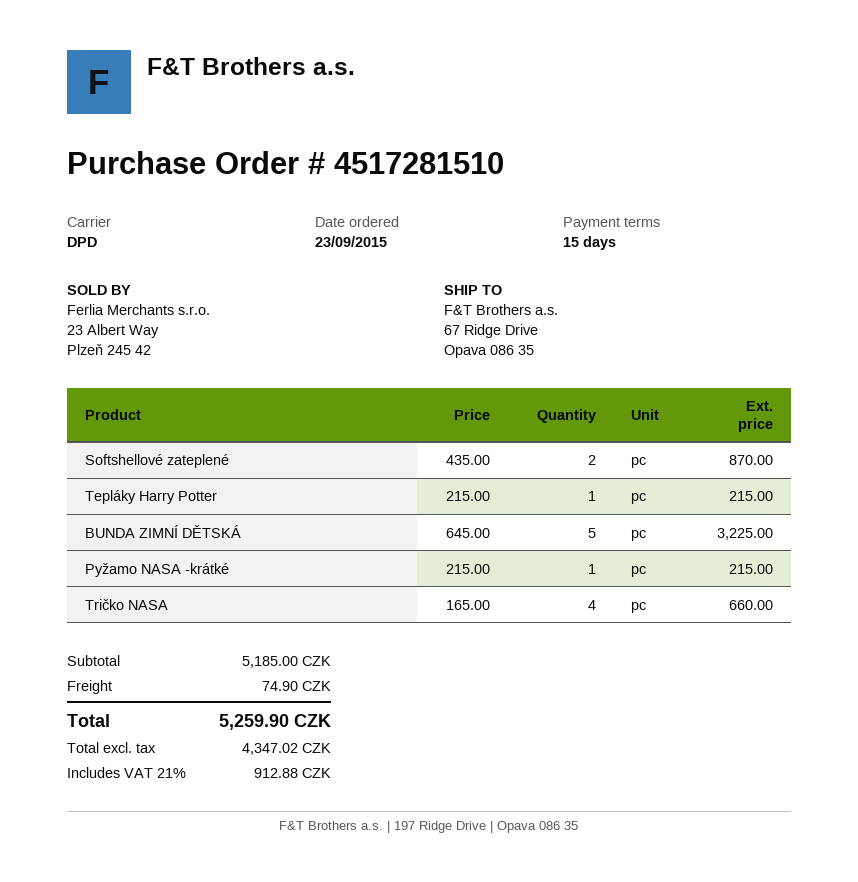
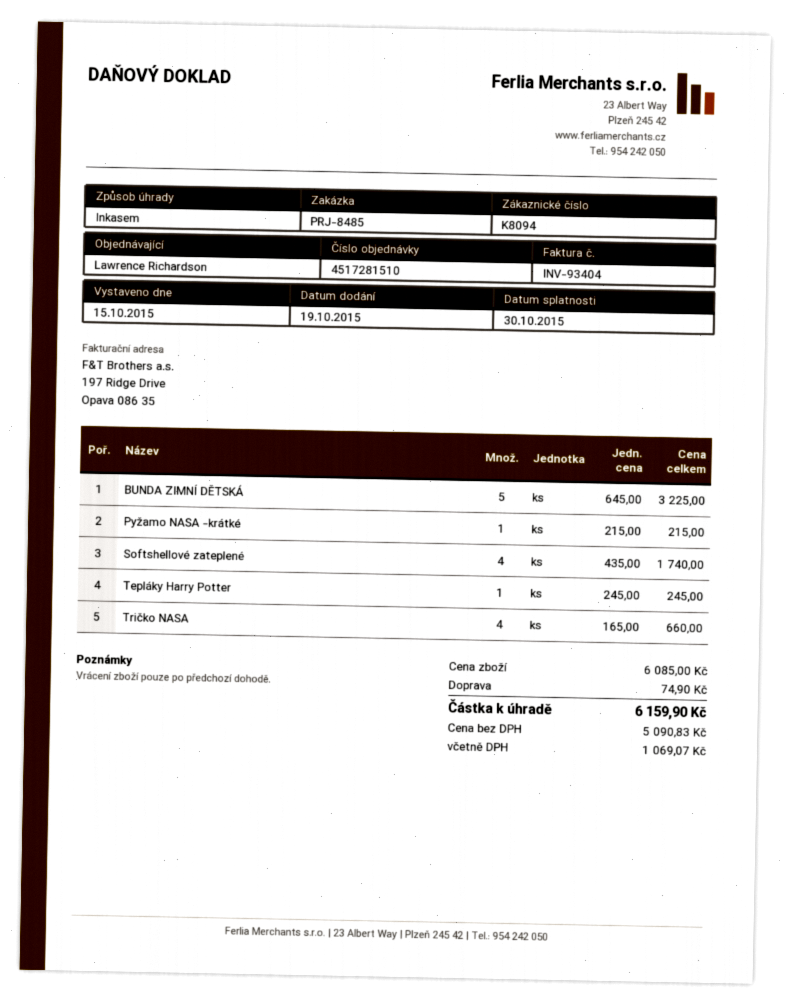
Softshellové zateplené: 2 x 435.00 = 870.00 -> 4 x 435.00 = 1740.00
Tepláky Harry Potter: 1 x 215.00 = 215.00 -> 1 x 245.00 = 245.00
subtotal: 5185.00 -> 6085.00
net: 4347.02 -> 5090.83
tax: 912.88 -> 1069.07
total: 5259.90 -> 6159.90

